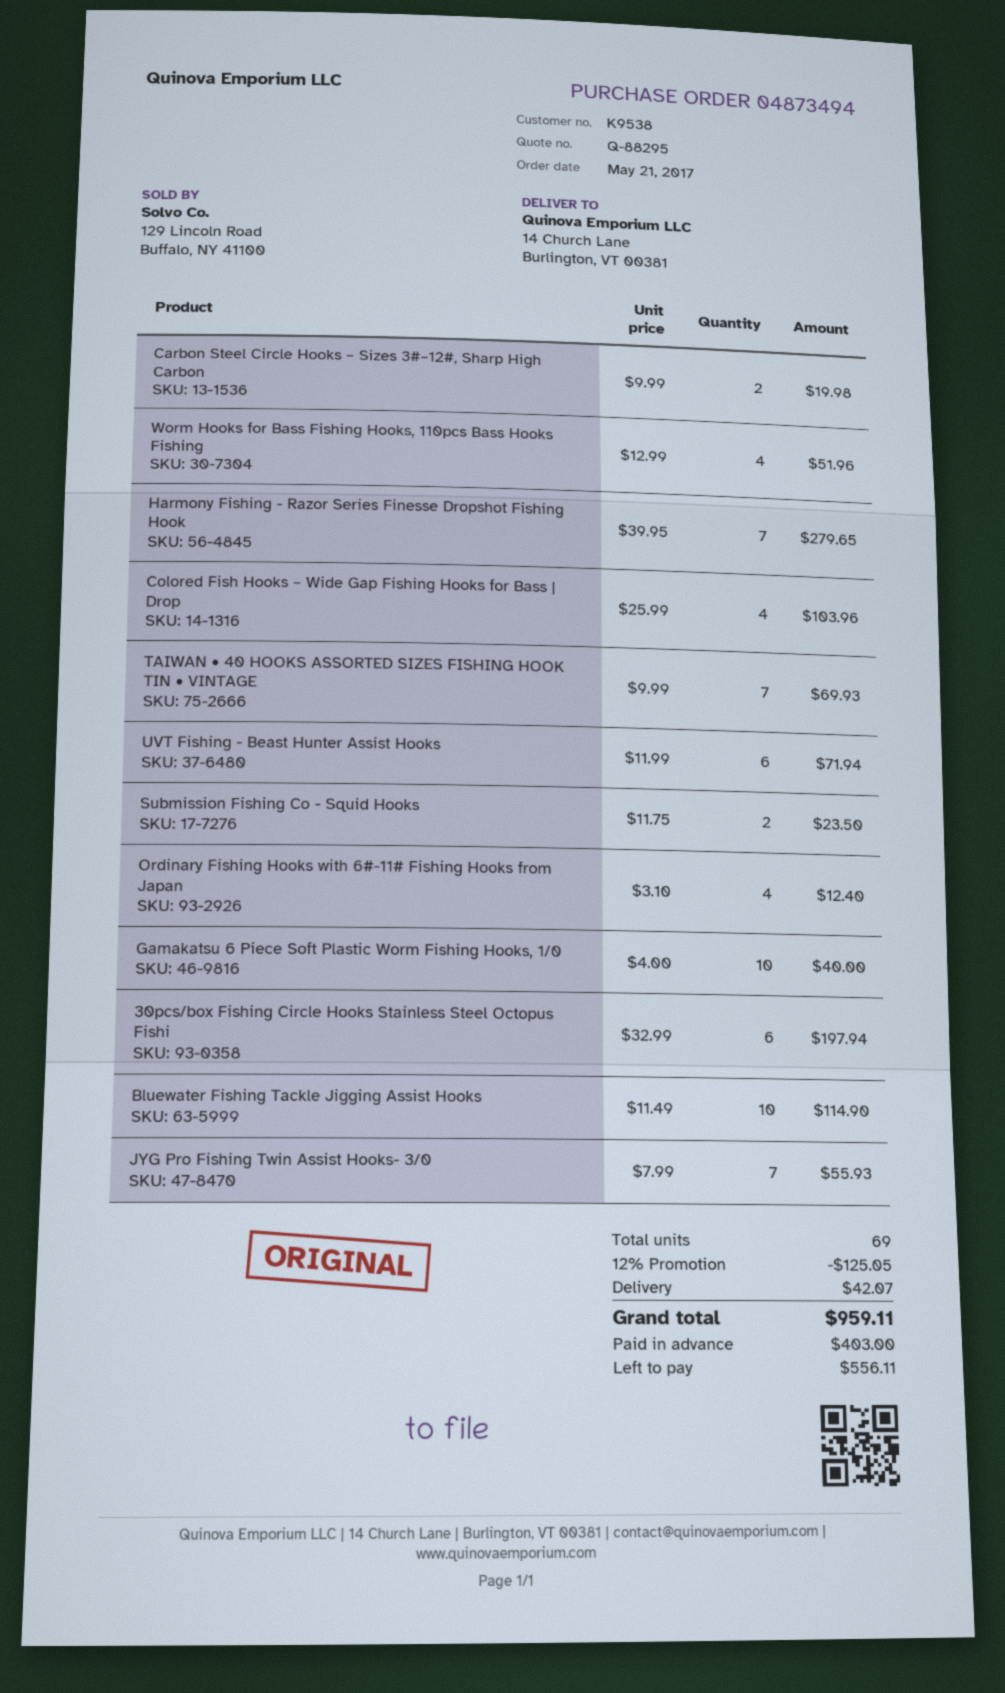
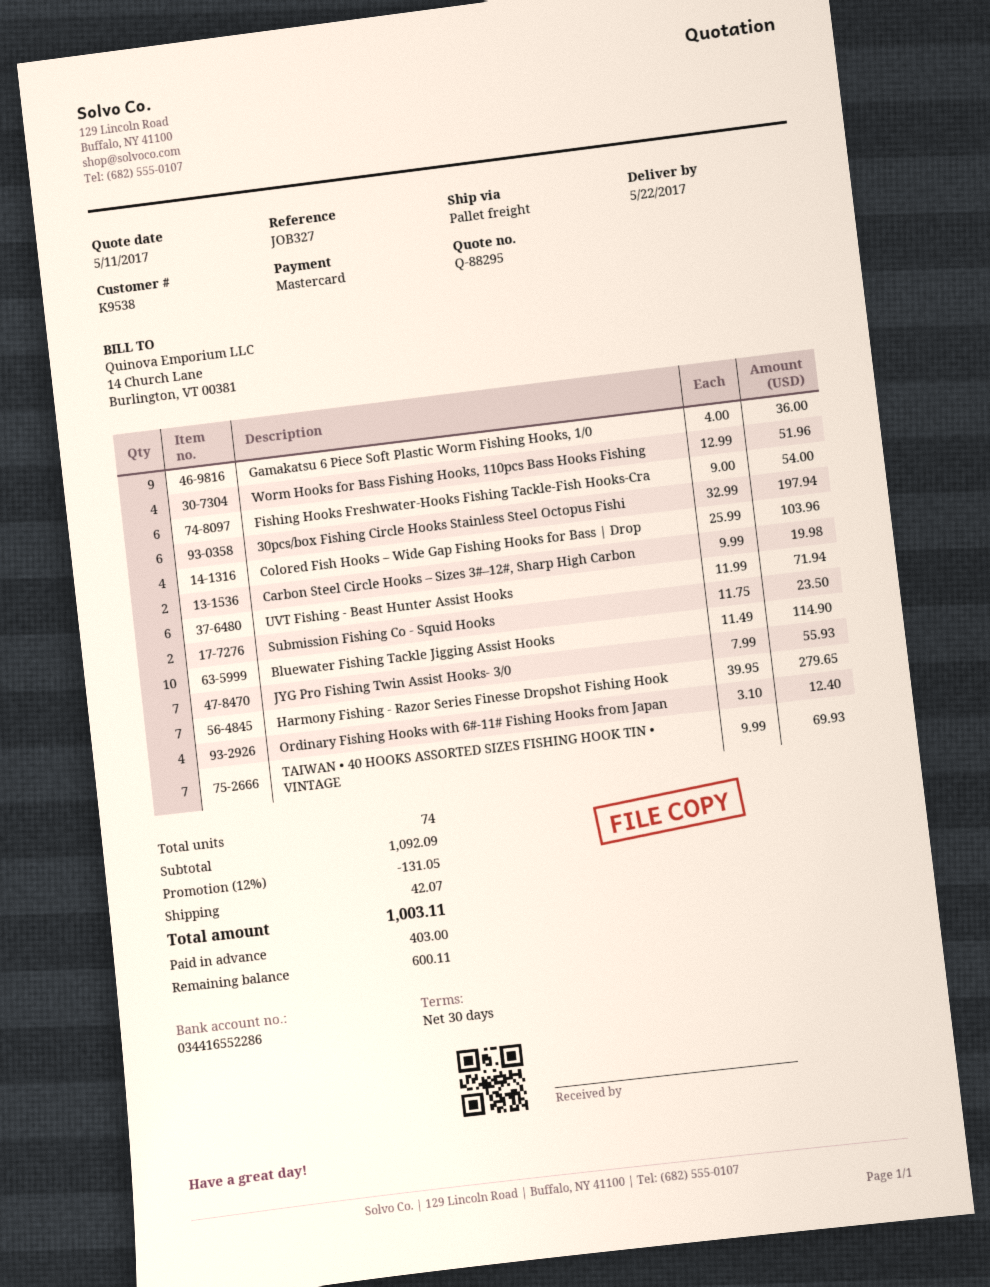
Gamakatsu 6 Piece Soft Plastic Worm Fishing Hooks, 1/0: 10 x 4.00 = 40.00 -> 9 x 4.00 = 36.00
Fishing Hooks Freshwater-Hooks Fishing Tackle-Fish Hooks-Cra: none -> 6 x 9.00 = 54.00
total quantity: 69 -> 74
discount: 12% = 125.05 -> 12% = 131.05
total: 959.11 -> 1003.11
balance: 556.11 -> 600.11

